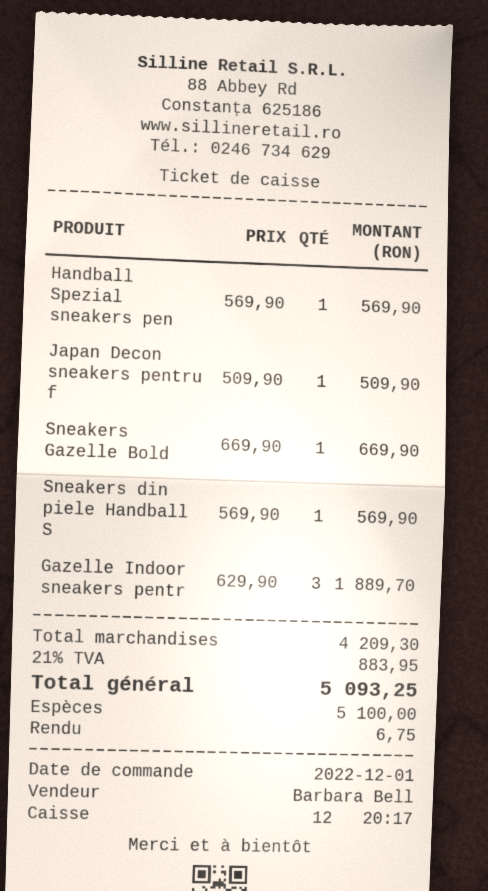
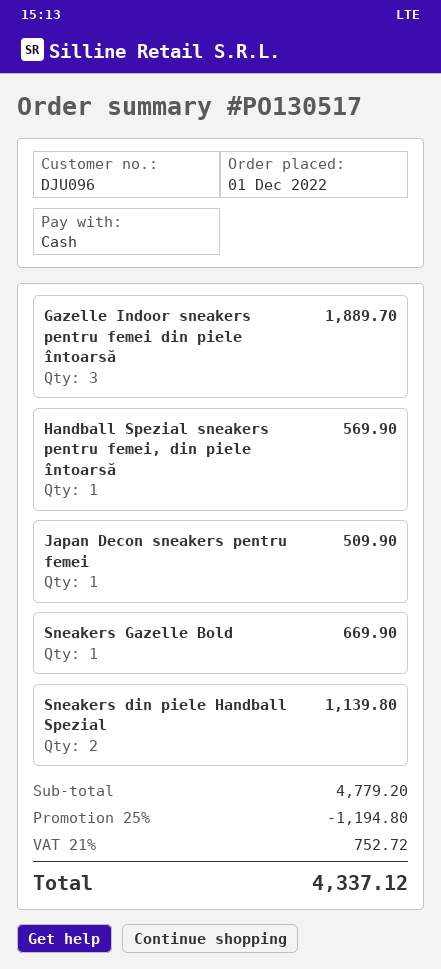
Sneakers din piele Handball S: 1 for 569.90 -> 2 for 1139.80
subtotal: 4209.30 -> 4779.20
discount: none -> 25% = 1194.80
tax: 21% = 883.95 -> 21% = 752.72
total: 5093.25 -> 4337.12

